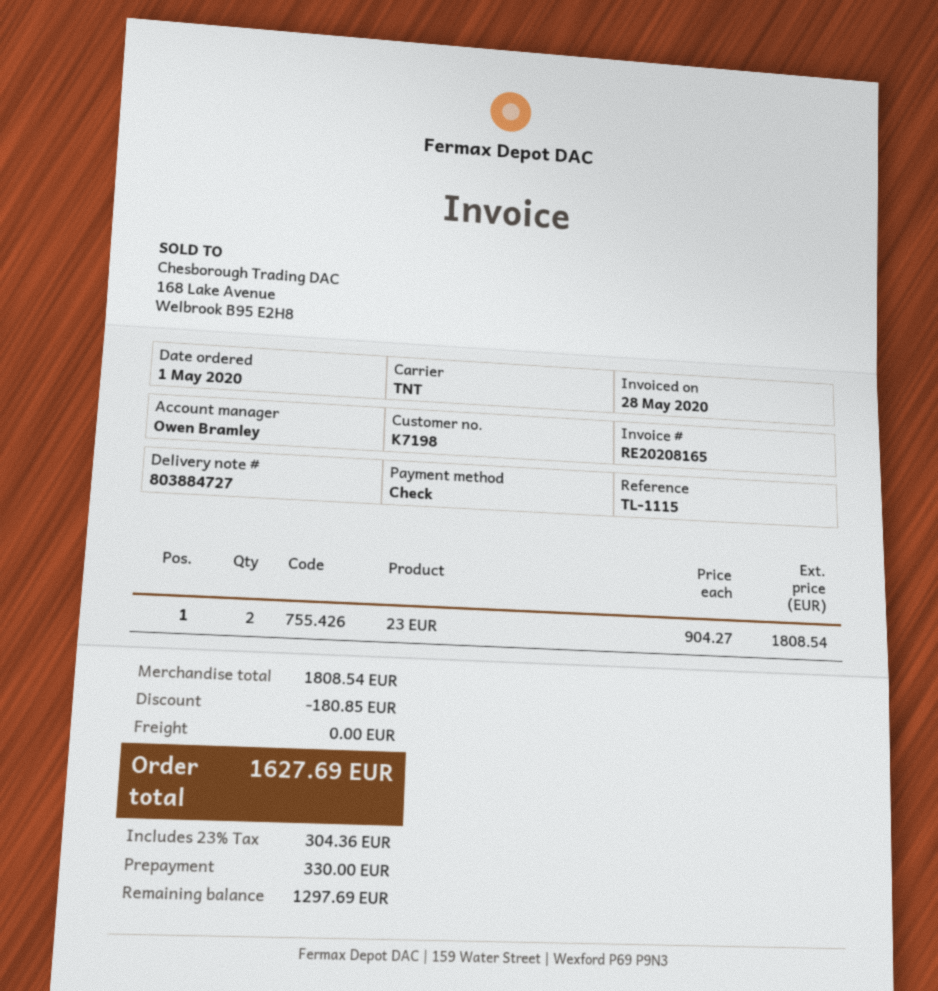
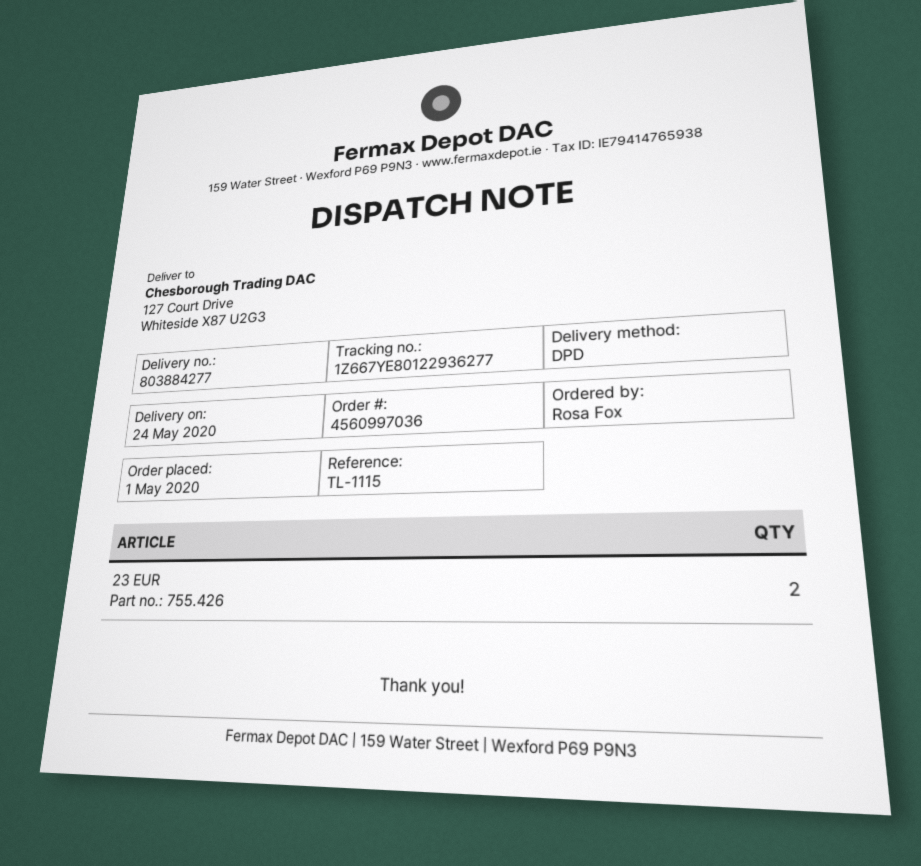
delivery note number: 803884727 -> 803884277
shipping method: TNT -> DPD

